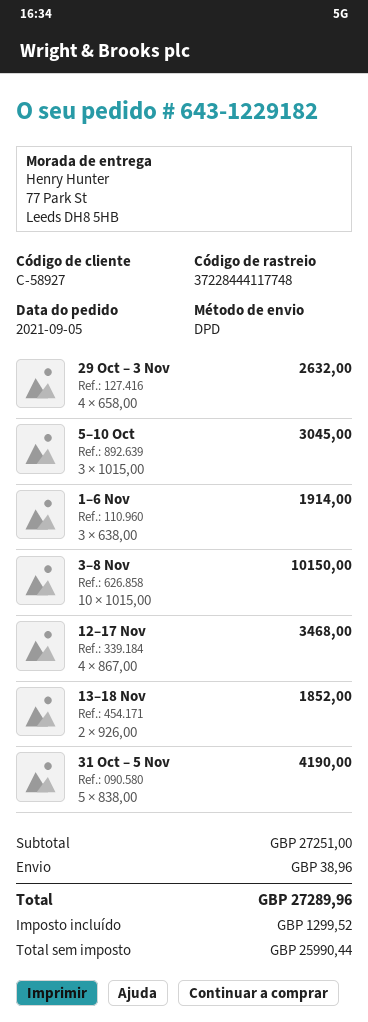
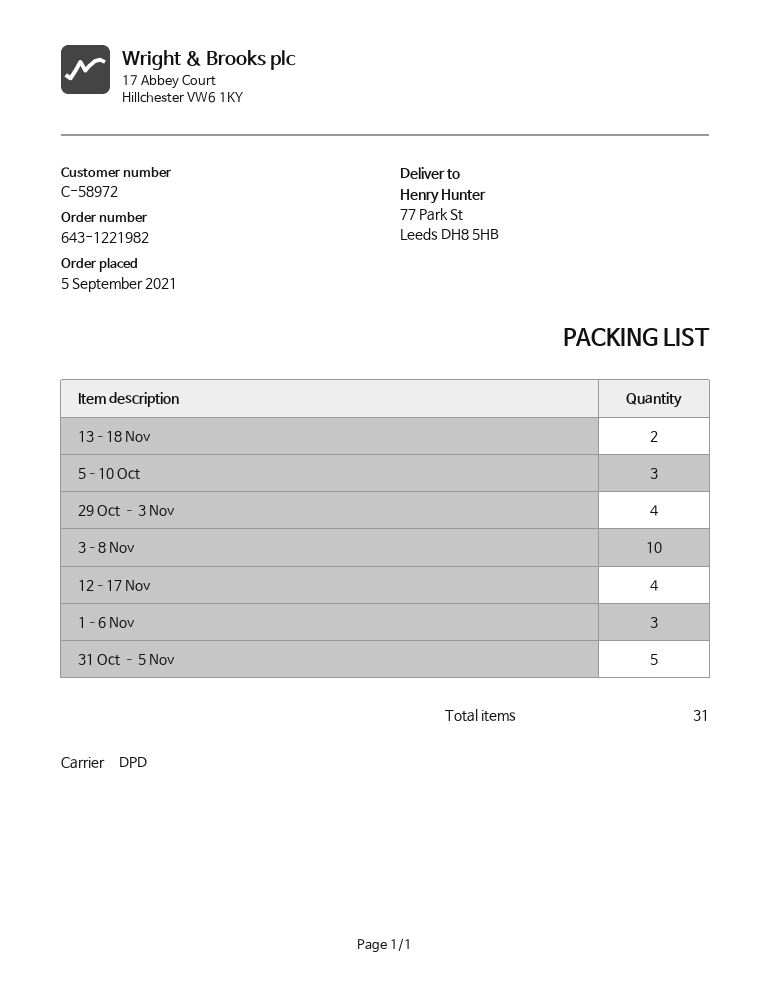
order number: 643-1229182 -> 643-1221982
customer number: C-58927 -> C-58972

